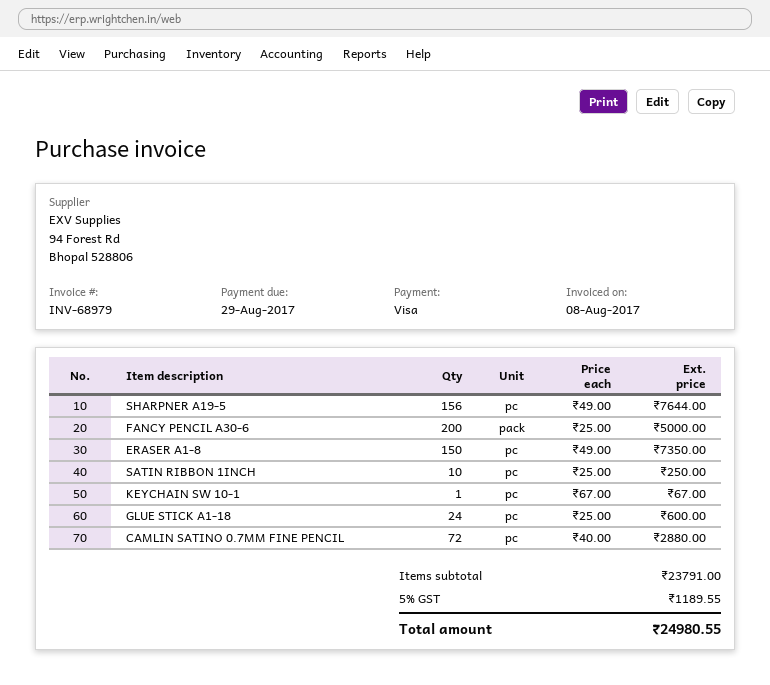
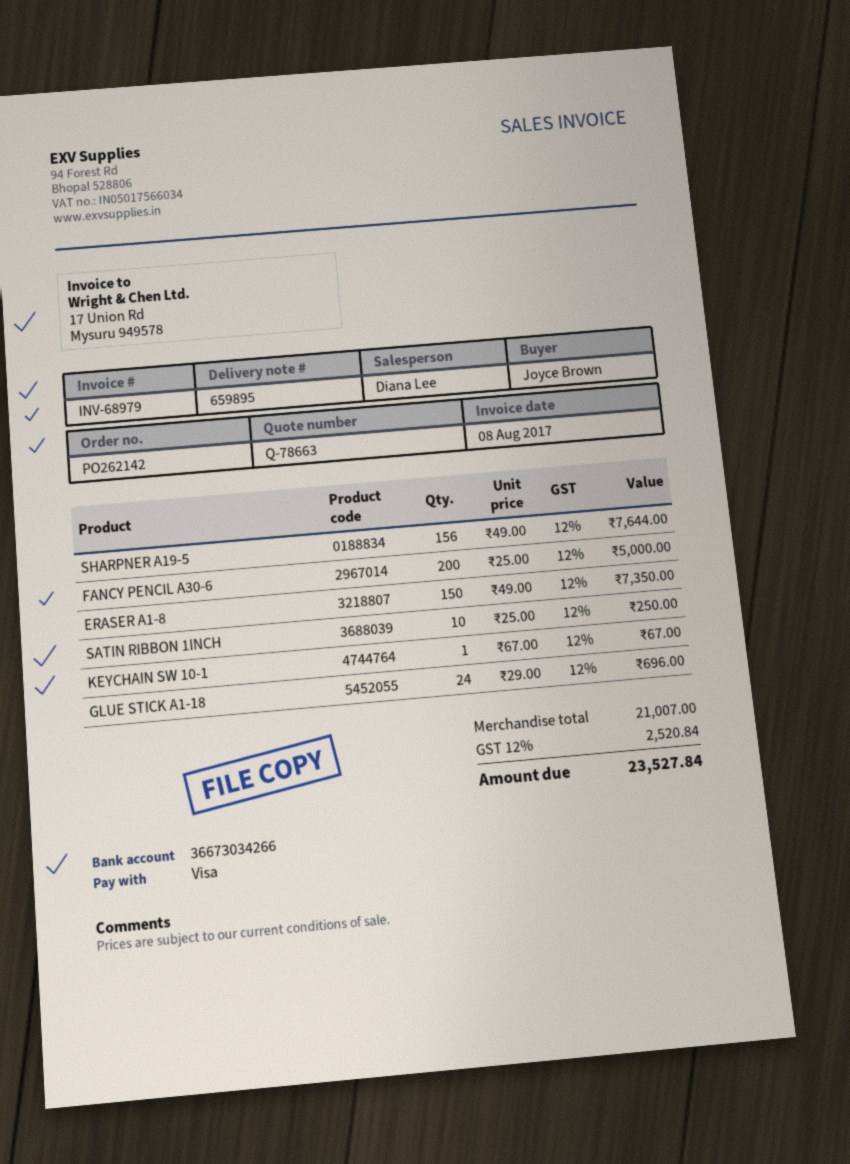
GLUE STICK A1-18: 24 x 25.00 = 600.00 -> 24 x 29.00 = 696.00
CAMLIN SATINO 0.7MM FINE PENCIL: 72 x 40.00 = 2880.00 -> none
subtotal: 23791.00 -> 21007.00
tax: 5% = 1189.55 -> 12% = 2520.84
total: 24980.55 -> 23527.84

